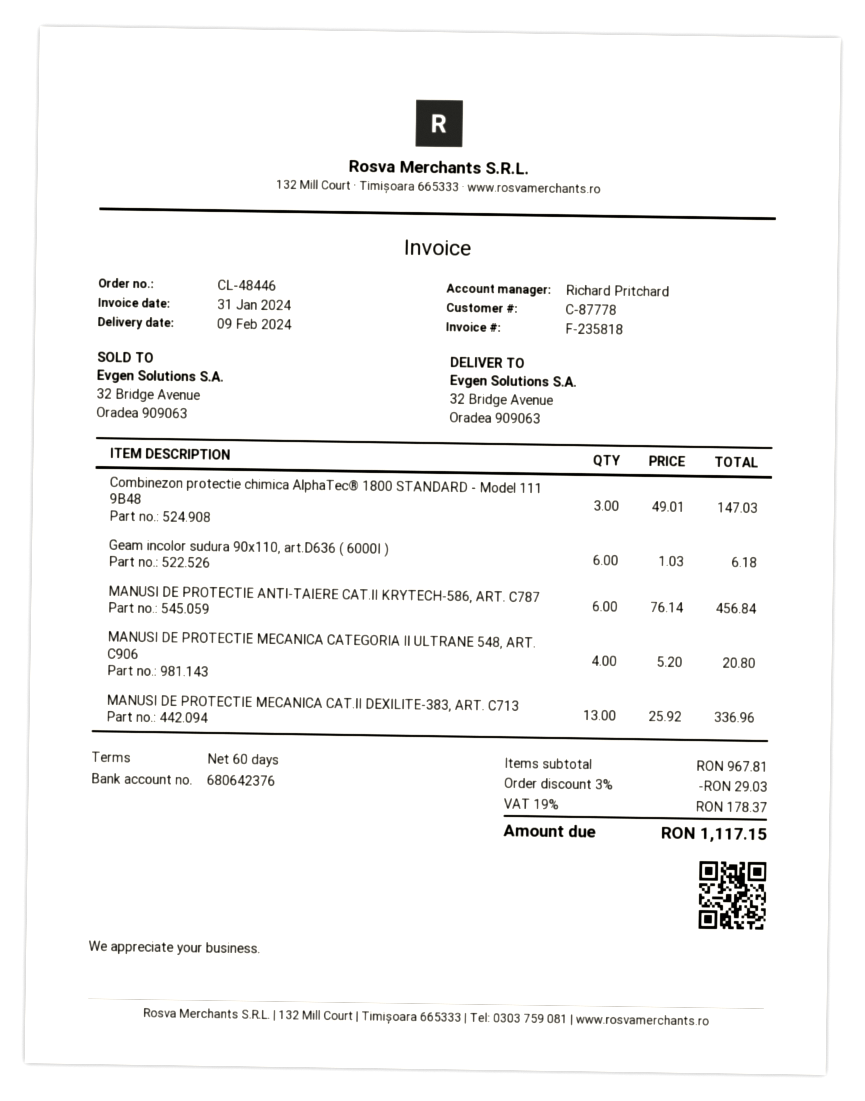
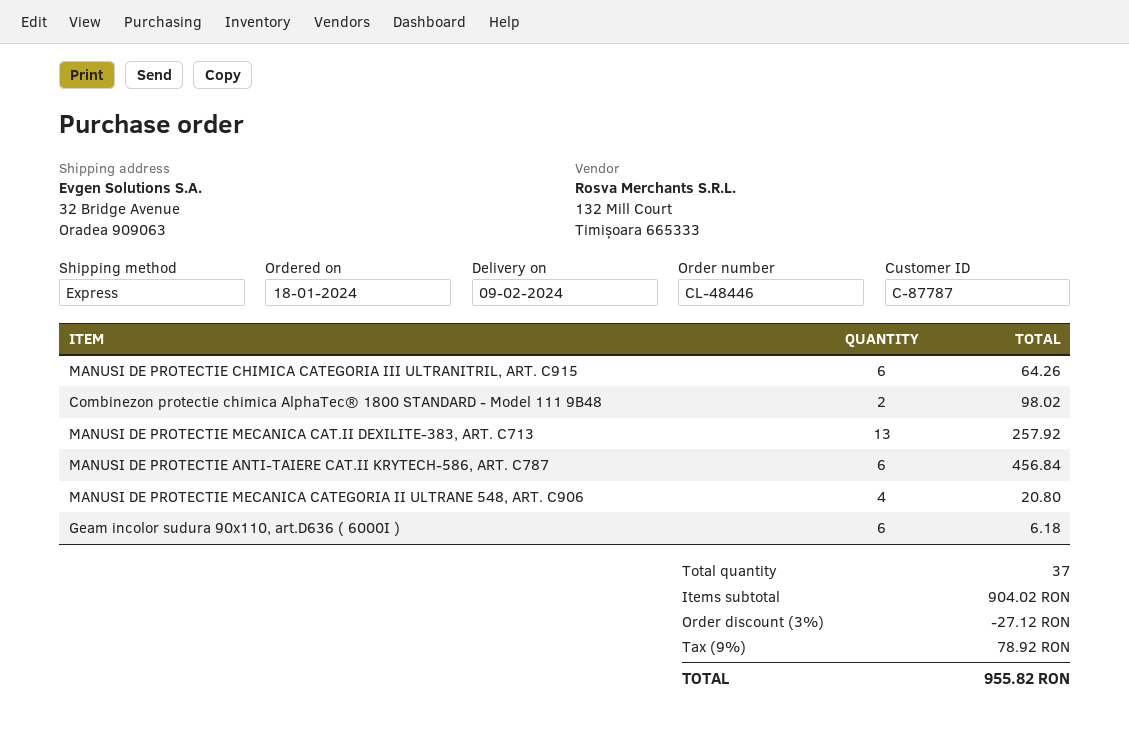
customer number: C-87778 -> C-87787
Combinezon protectie chimica AlphaTec® 1800 STANDARD - Model 111 9B48: 3 for 147.03 -> 2 for 98.02
MANUSI DE PROTECTIE MECANICA CAT.II DEXILITE-383, ART. C713: 13 for 336.96 -> 13 for 257.92
MANUSI DE PROTECTIE CHIMICA CATEGORIA III ULTRANITRIL, ART. C915: none -> 6 for 64.26
subtotal: 967.81 -> 904.02
discount: 3% = 29.03 -> 3% = 27.12
tax: 19% = 178.37 -> 9% = 78.92
total: 1117.15 -> 955.82

